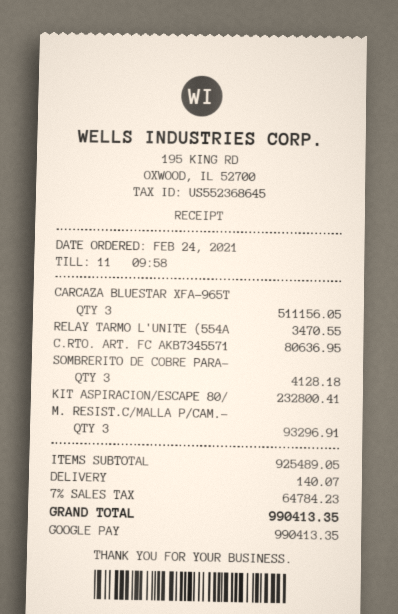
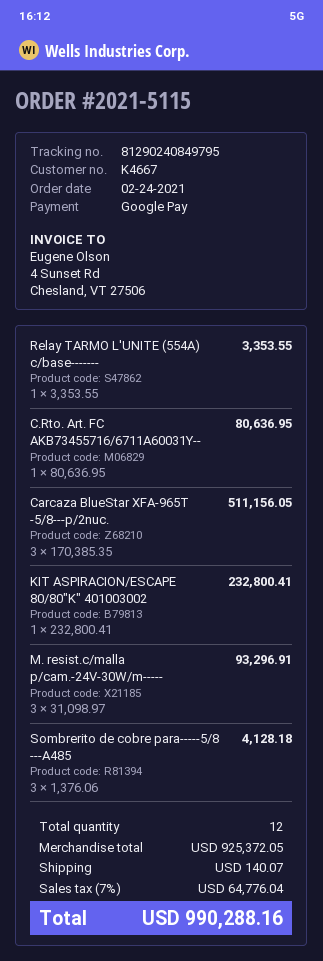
RELAY TARMO L'UNITE (554A: 1 for 3470.55 -> 1 for 3353.55
subtotal: 925489.05 -> 925372.05
tax: 7% = 64784.23 -> 7% = 64776.04
total: 990413.35 -> 990288.16

